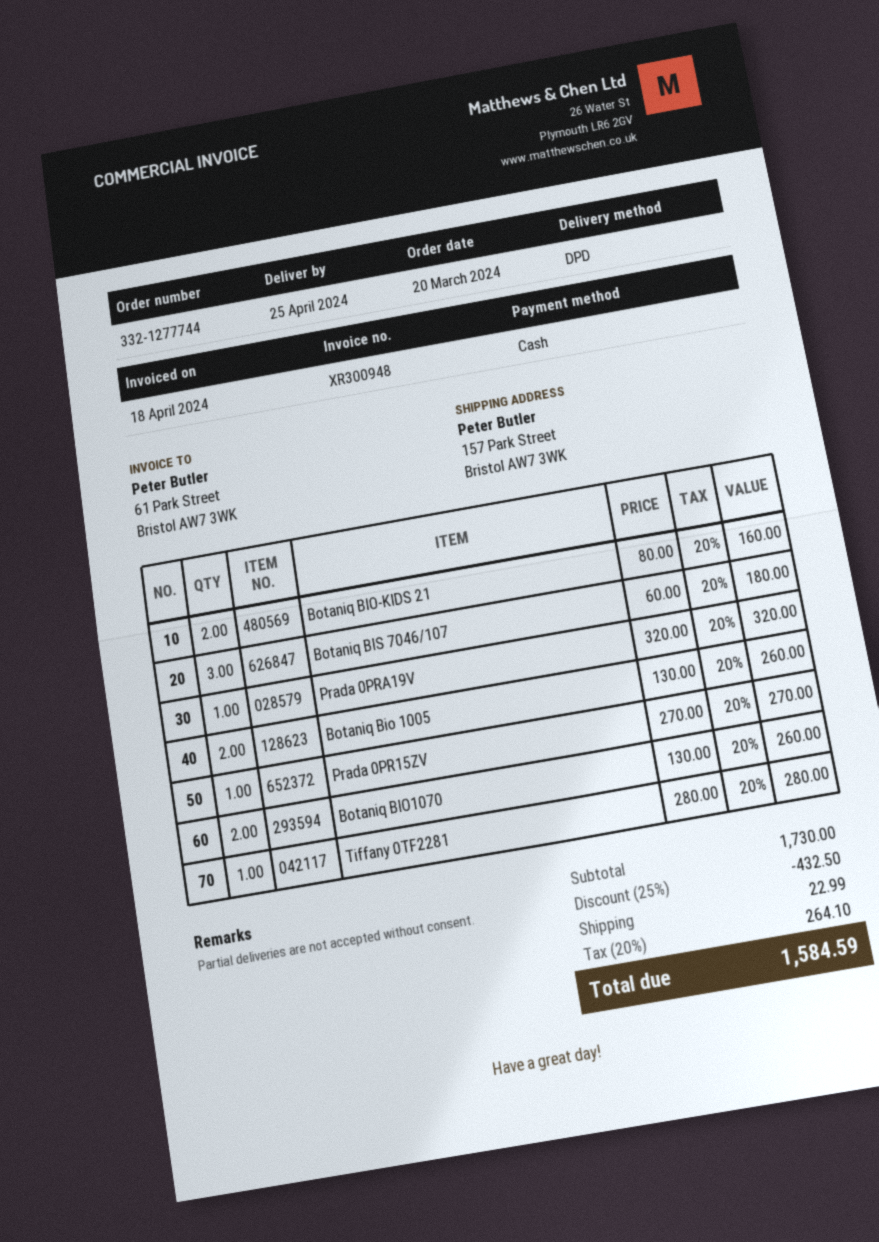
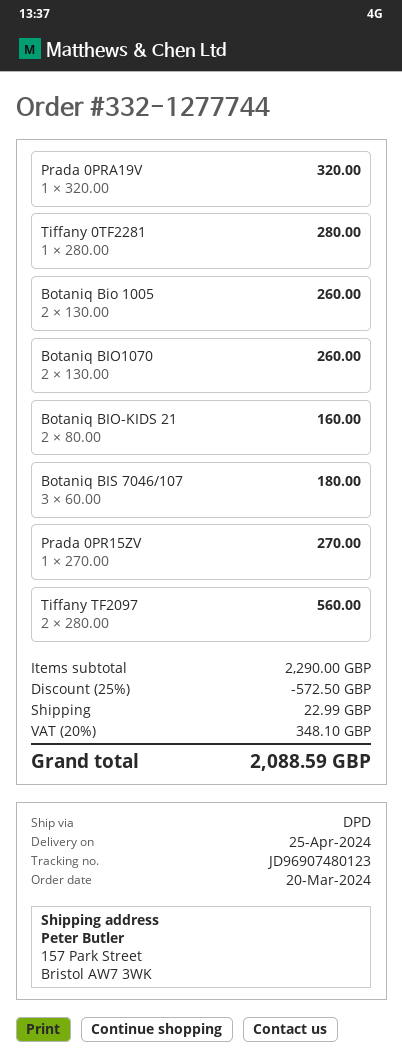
Tiffany TF2097: none -> 2 x 280.00 = 560.00
subtotal: 1730.00 -> 2290.00
discount: 25% = 432.50 -> 25% = 572.50
tax: 20% = 264.10 -> 20% = 348.10
total: 1584.59 -> 2088.59

